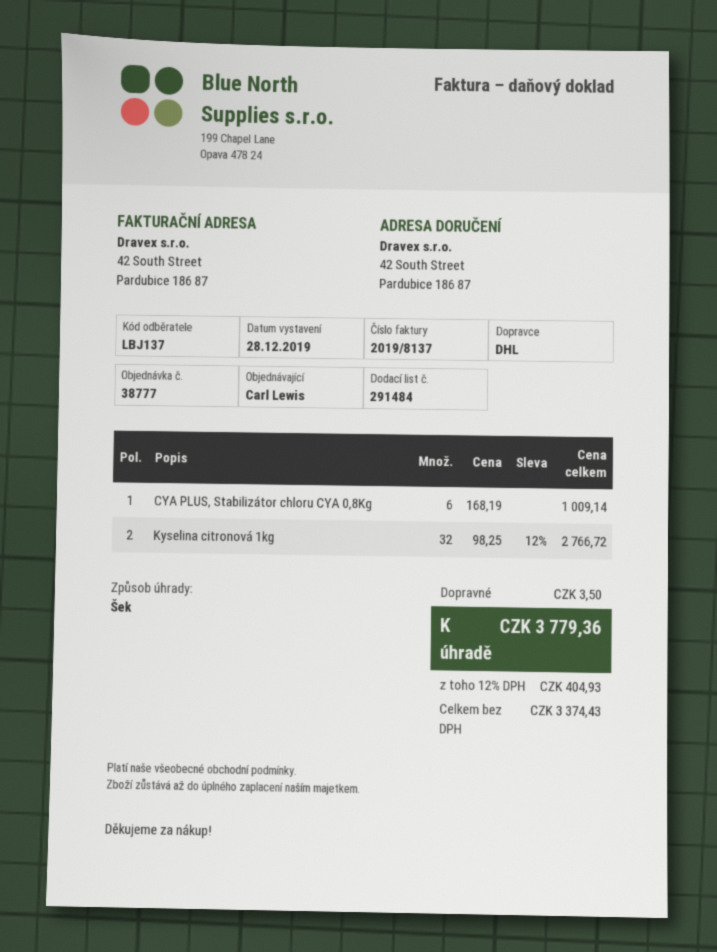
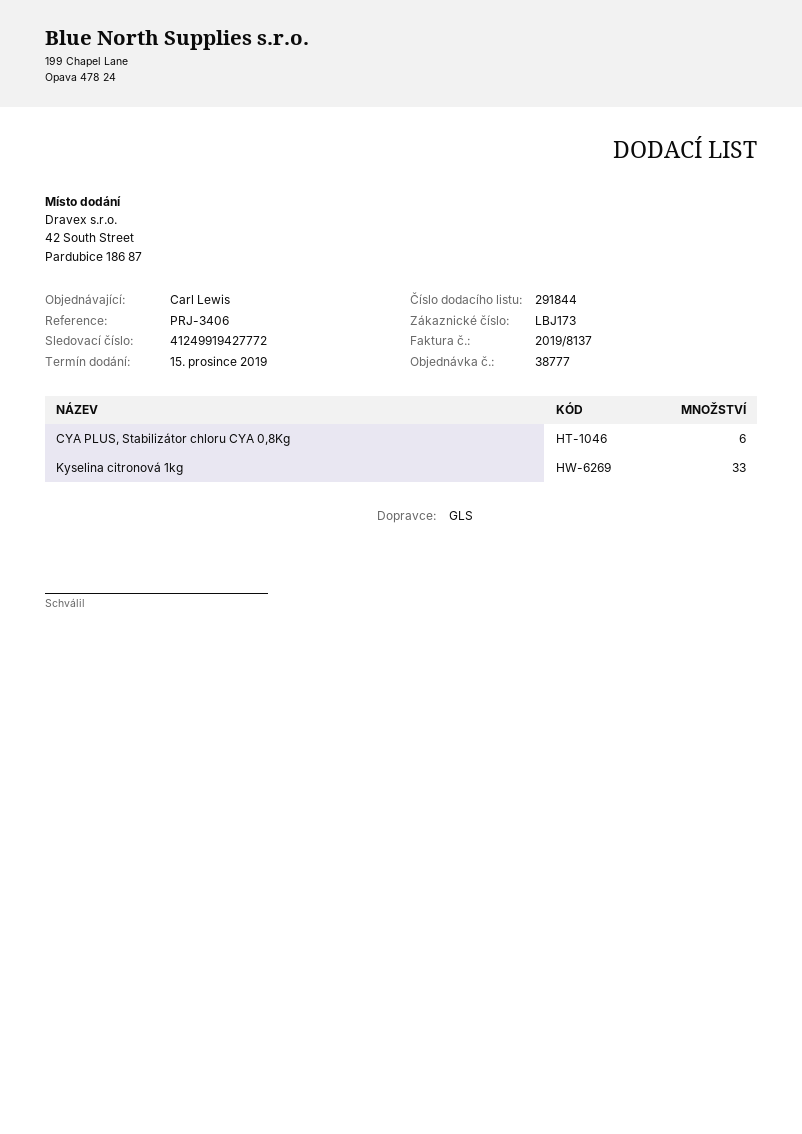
delivery note number: 291484 -> 291844
customer number: LBJ137 -> LBJ173
shipping method: DHL -> GLS
Kyselina citronová 1kg: 32 -> 33

